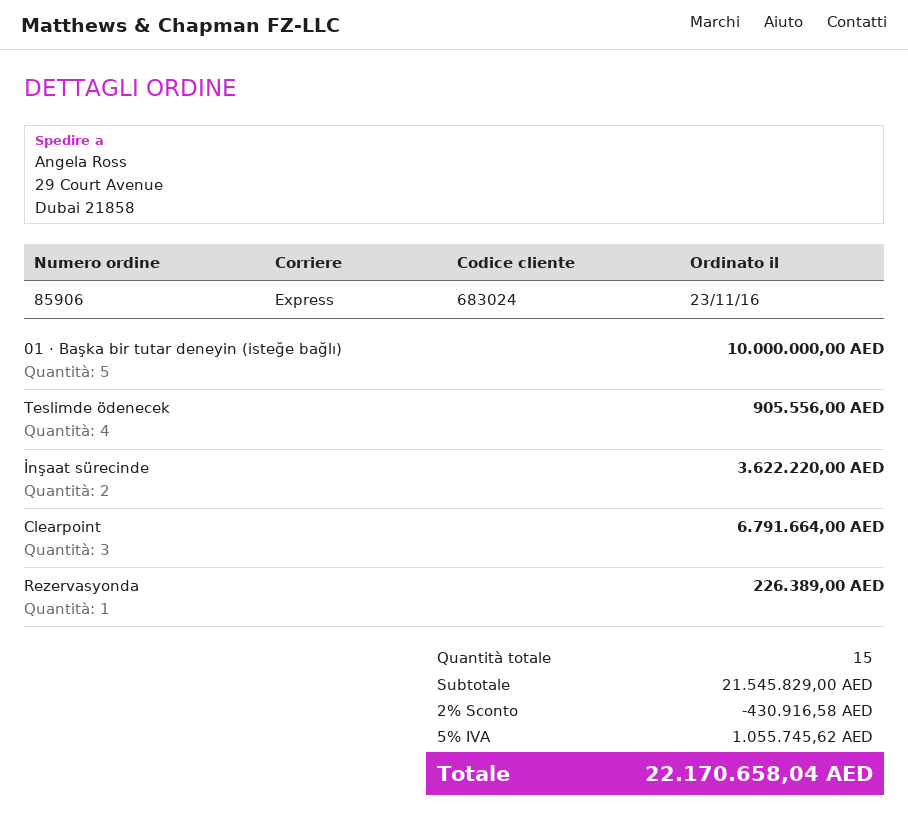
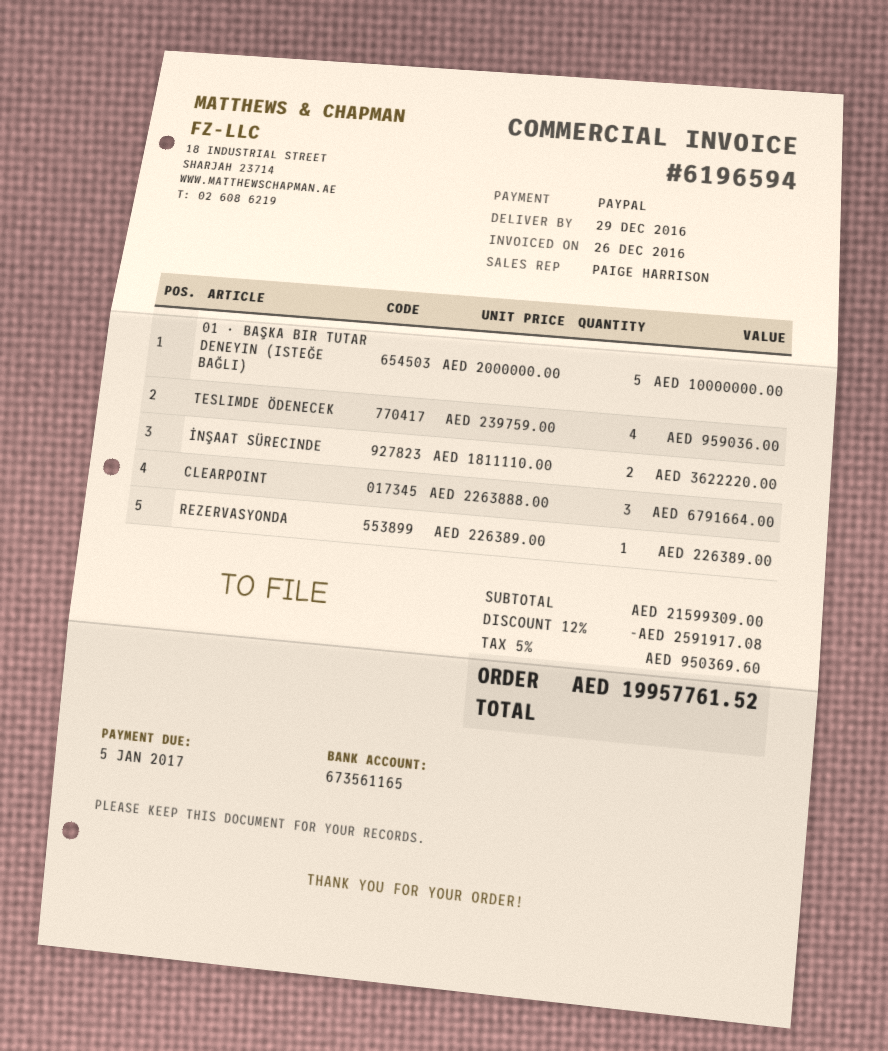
Teslimde ödenecek: 4 for 905556.00 -> 4 for 959036.00
subtotal: 21545829.00 -> 21599309.00
discount: 2% = 430916.58 -> 12% = 2591917.08
tax: 5% = 1055745.62 -> 5% = 950369.60
total: 22170658.04 -> 19957761.52

